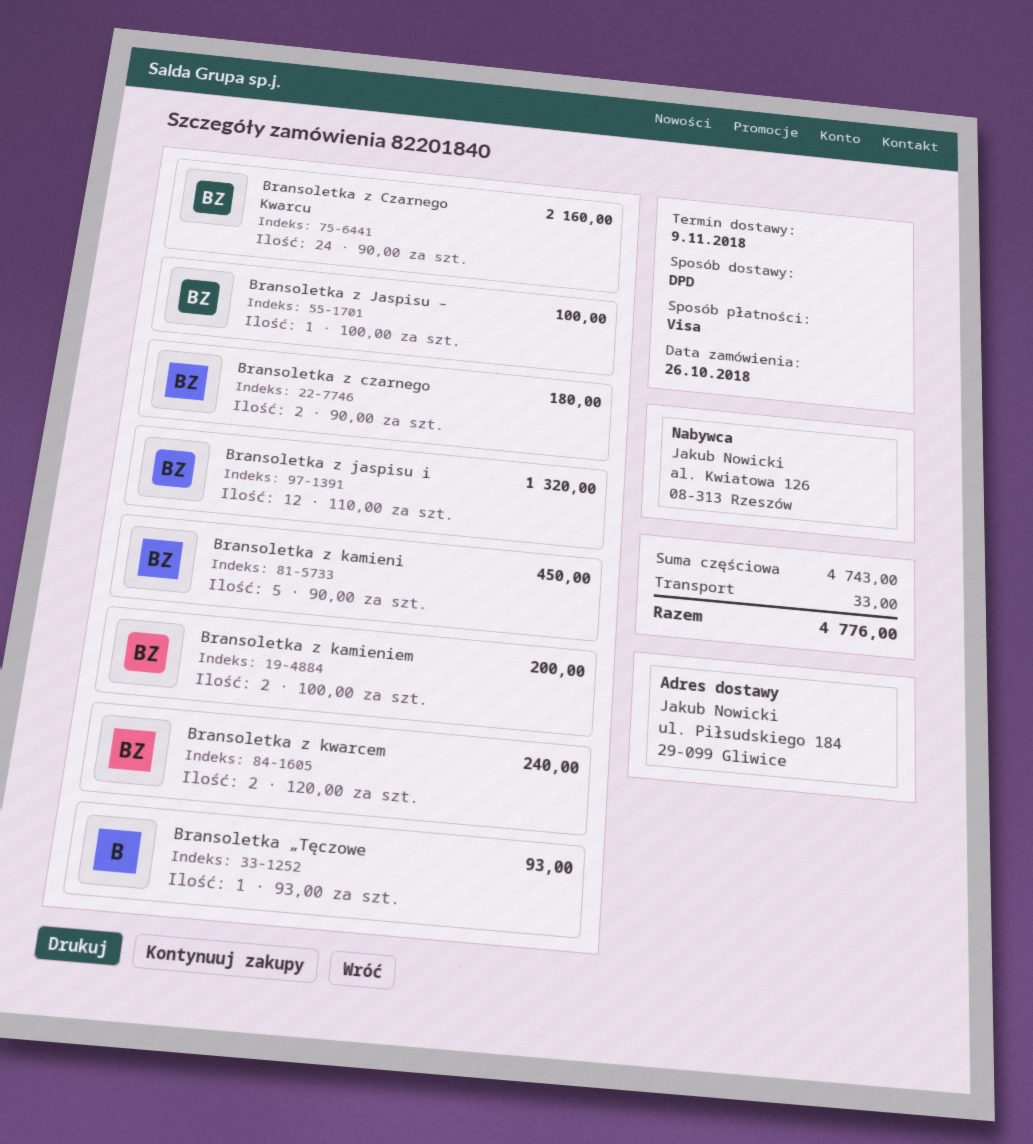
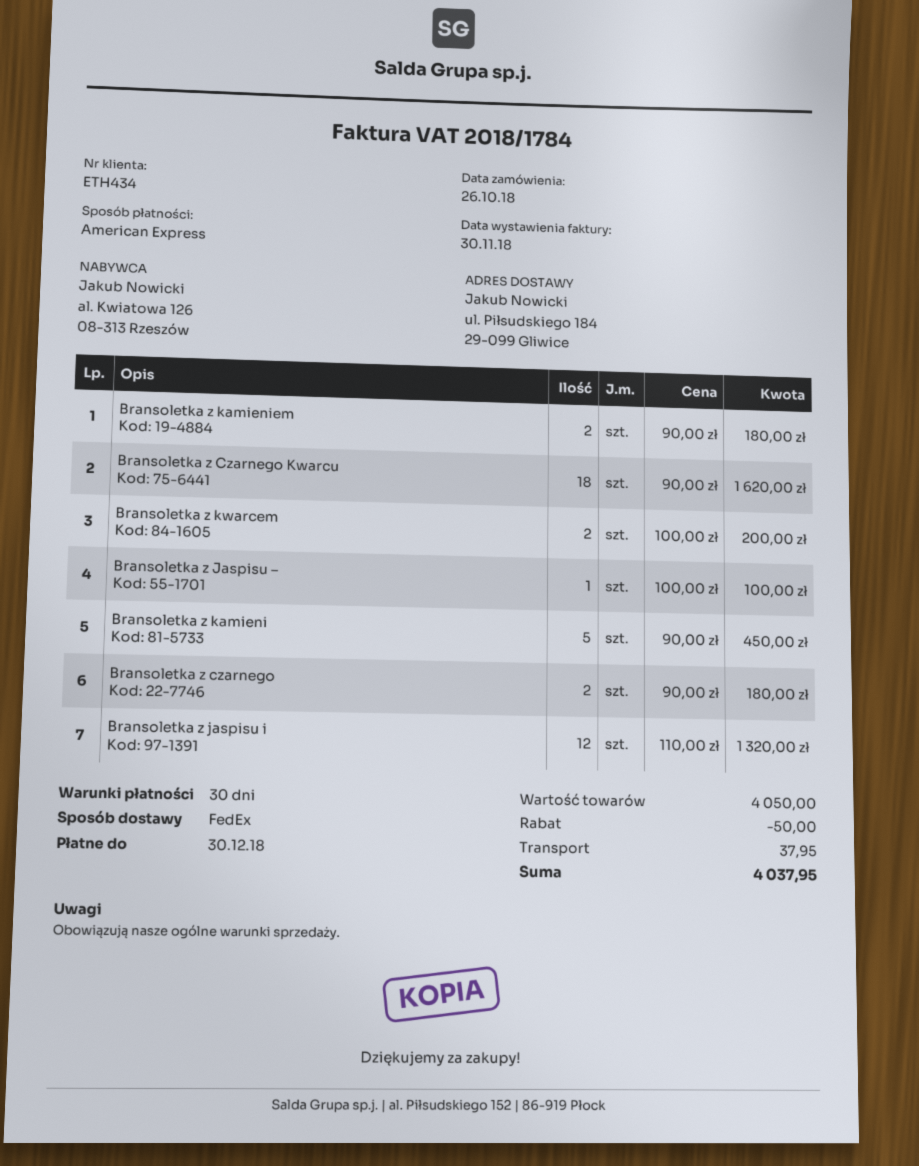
payment method: Visa -> American Express
shipping method: DPD -> FedEx
Bransoletka z Czarnego Kwarcu: 24 x 90.00 = 2160.00 -> 18 x 90.00 = 1620.00
Bransoletka z kamieniem: 2 x 100.00 = 200.00 -> 2 x 90.00 = 180.00
Bransoletka z kwarcem: 2 x 120.00 = 240.00 -> 2 x 100.00 = 200.00
Bransoletka „Tęczowe: 1 x 93.00 = 93.00 -> none
subtotal: 4743.00 -> 4050.00
discount: none -> 50.00
shipping: 33.00 -> 37.95
total: 4776.00 -> 4037.95

